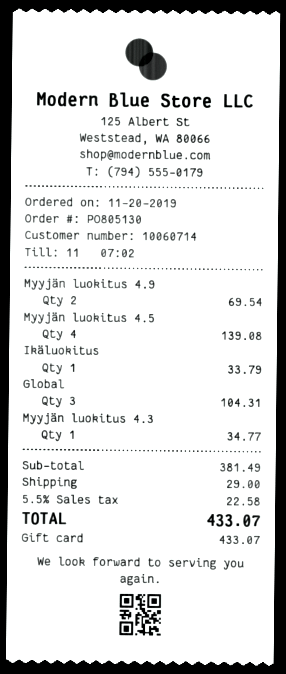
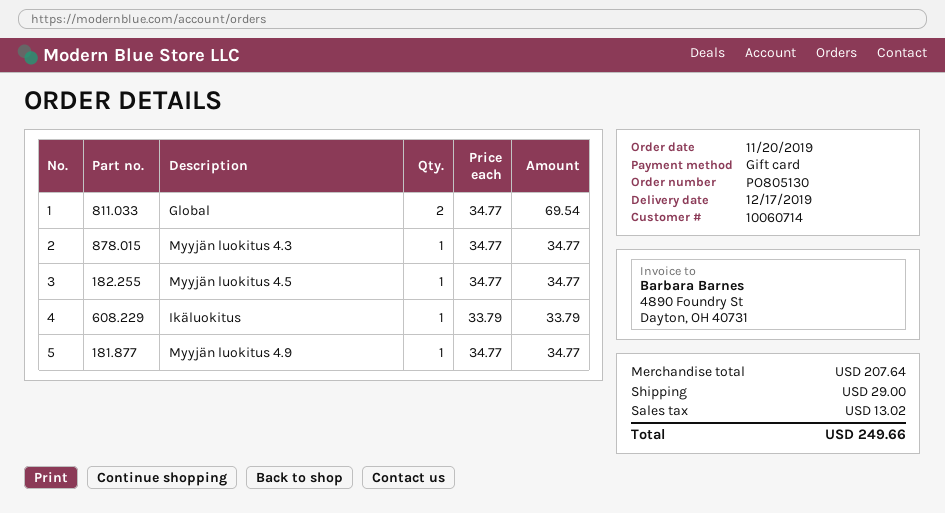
Myyjän luokitus 4.9: 2 for 69.54 -> 1 for 34.77
Myyjän luokitus 4.5: 4 for 139.08 -> 1 for 34.77
Global: 3 for 104.31 -> 2 for 69.54
subtotal: 381.49 -> 207.64
tax: 22.58 -> 13.02
total: 433.07 -> 249.66

